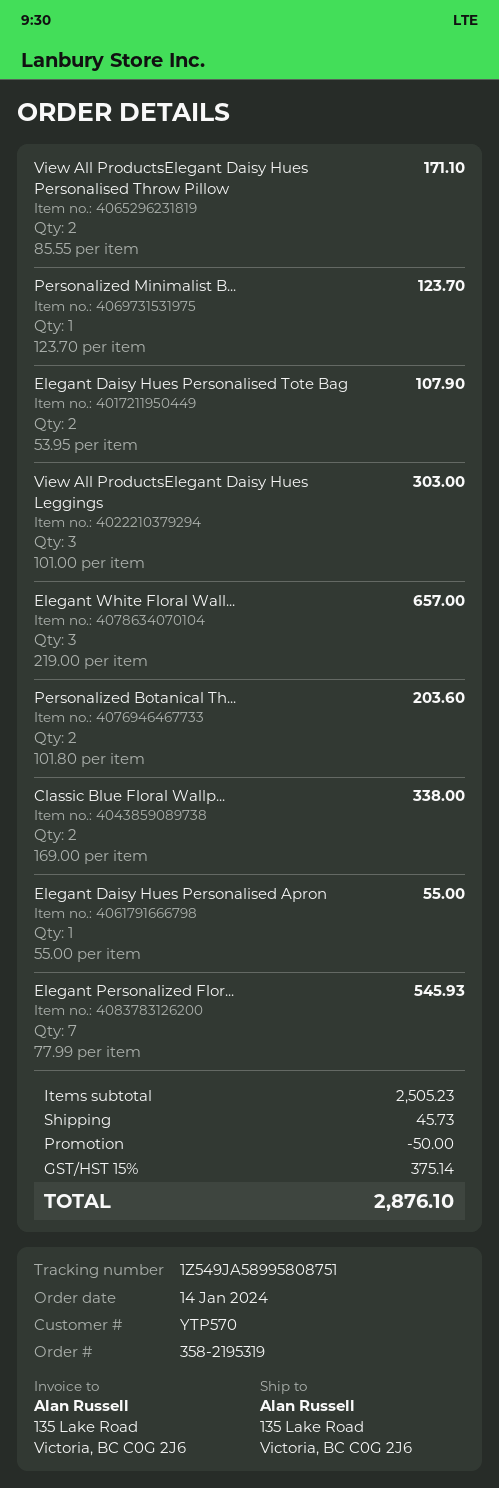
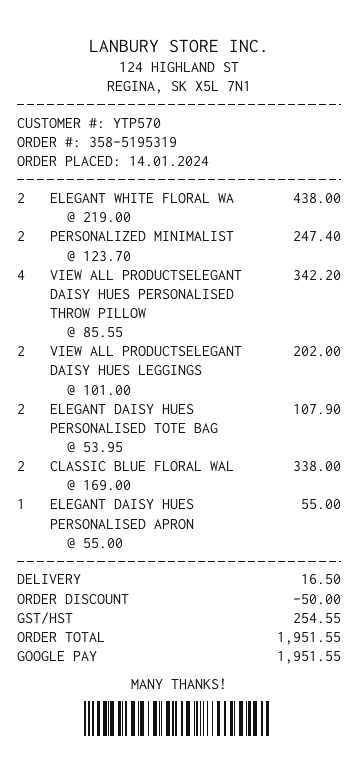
order number: 358-2195319 -> 358-5195319
View All ProductsElegant Daisy Hues Personalised Throw Pillow: 2 x 85.55 = 171.10 -> 4 x 85.55 = 342.20
Personalized Minimalist B...: 1 x 123.70 = 123.70 -> 2 x 123.70 = 247.40
View All ProductsElegant Daisy Hues Leggings: 3 x 101.00 = 303.00 -> 2 x 101.00 = 202.00
Elegant White Floral Wall...: 3 x 219.00 = 657.00 -> 2 x 219.00 = 438.00
Personalized Botanical Th...: 2 x 101.80 = 203.60 -> none
Elegant Personalized Flor...: 7 x 77.99 = 545.93 -> none
shipping: 45.73 -> 16.50
tax: 375.14 -> 254.55
total: 2876.10 -> 1951.55

